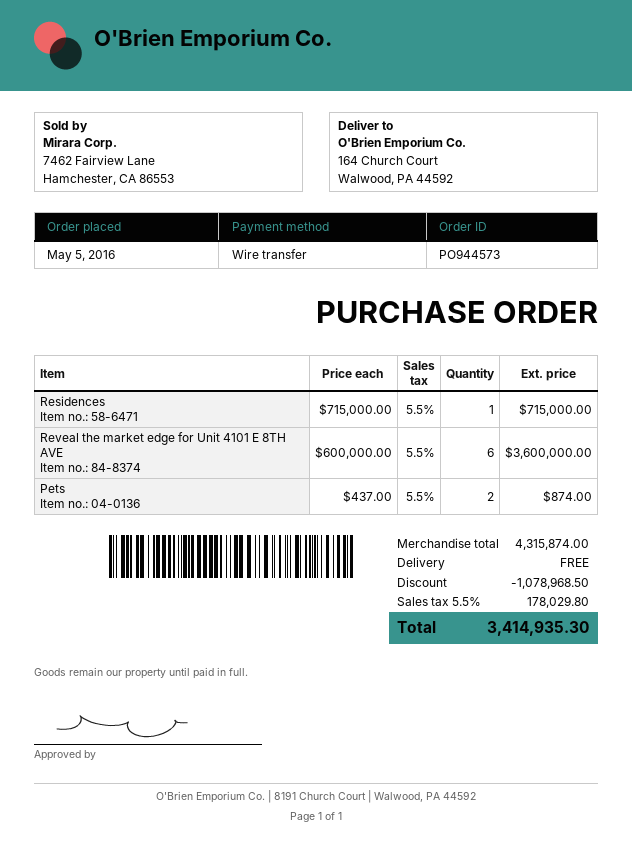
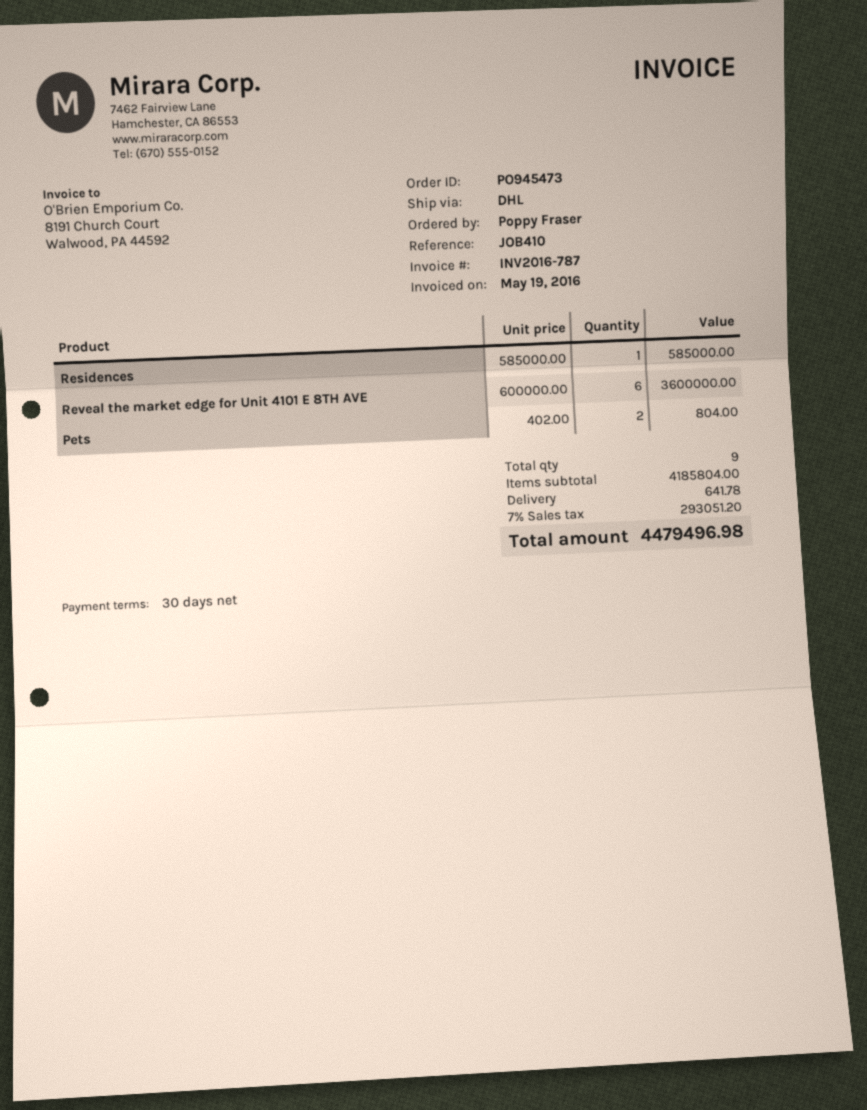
order number: PO944573 -> PO945473
Residences: 1 x 715000.00 = 715000.00 -> 1 x 585000.00 = 585000.00
Pets: 2 x 437.00 = 874.00 -> 2 x 402.00 = 804.00
subtotal: 4315874.00 -> 4185804.00
discount: 1078968.50 -> none
shipping: 0.00 -> 641.78
tax: 5.5% = 178029.80 -> 7% = 293051.20
total: 3414935.30 -> 4479496.98

